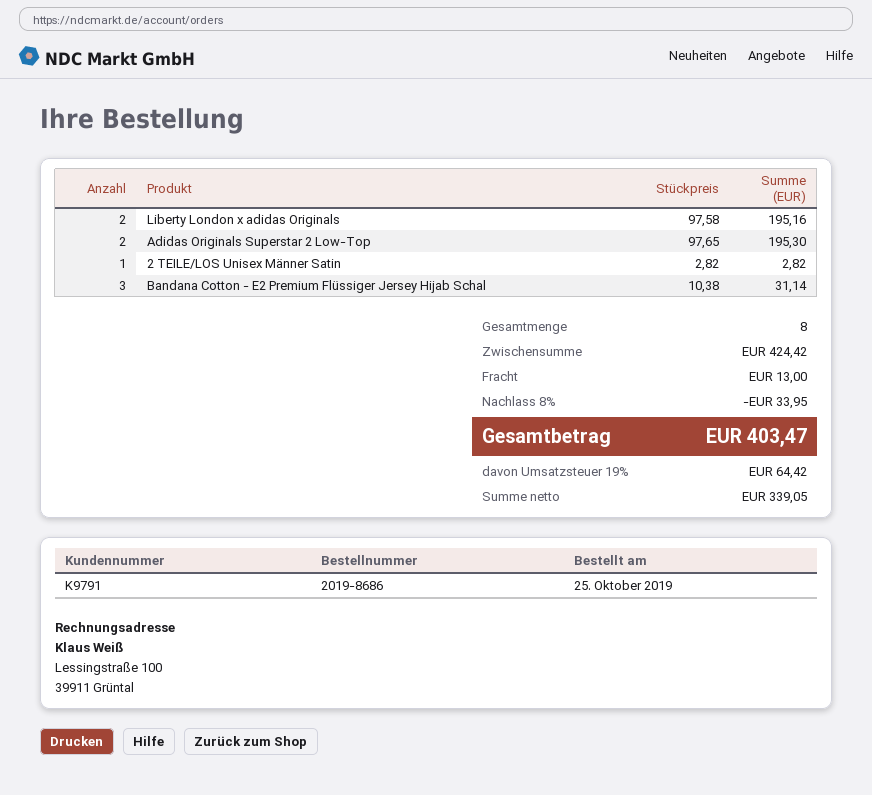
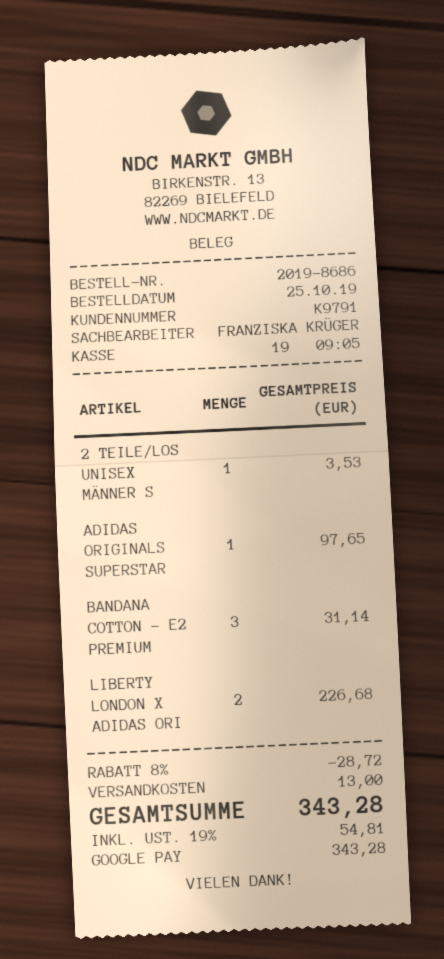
Liberty London x adidas Originals: 2 for 195.16 -> 2 for 226.68
Adidas Originals Superstar 2 Low-Top: 2 for 195.30 -> 1 for 97.65
2 TEILE/LOS Unisex Männer Satin: 1 for 2.82 -> 1 for 3.53
discount: 8% = 33.95 -> 8% = 28.72
tax: 19% = 64.42 -> 19% = 54.81
total: 403.47 -> 343.28

